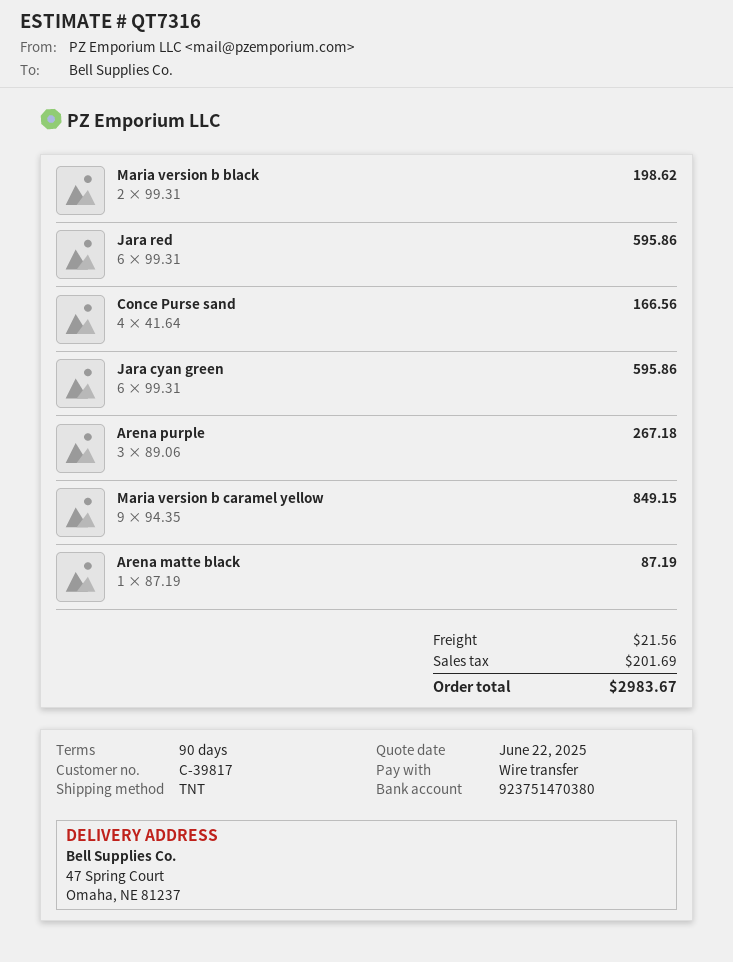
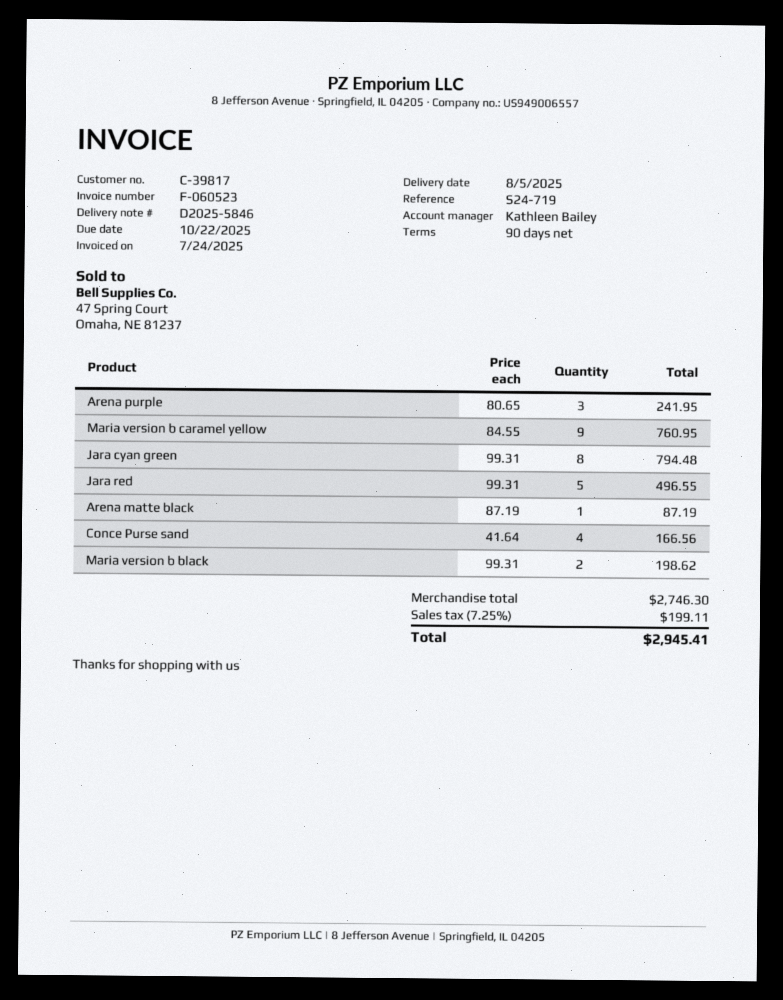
Jara red: 6 x 99.31 = 595.86 -> 5 x 99.31 = 496.55
Jara cyan green: 6 x 99.31 = 595.86 -> 8 x 99.31 = 794.48
Arena purple: 3 x 89.06 = 267.18 -> 3 x 80.65 = 241.95
Maria version b caramel yellow: 9 x 94.35 = 849.15 -> 9 x 84.55 = 760.95
shipping: 21.56 -> none
tax: 201.69 -> 199.11
total: 2983.67 -> 2945.41

